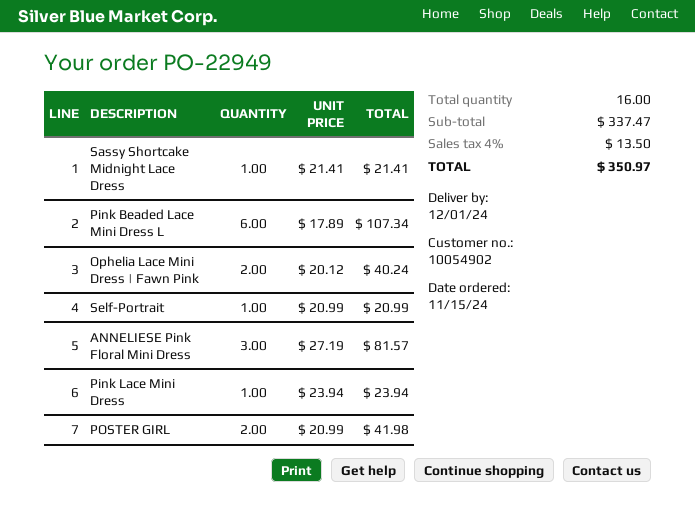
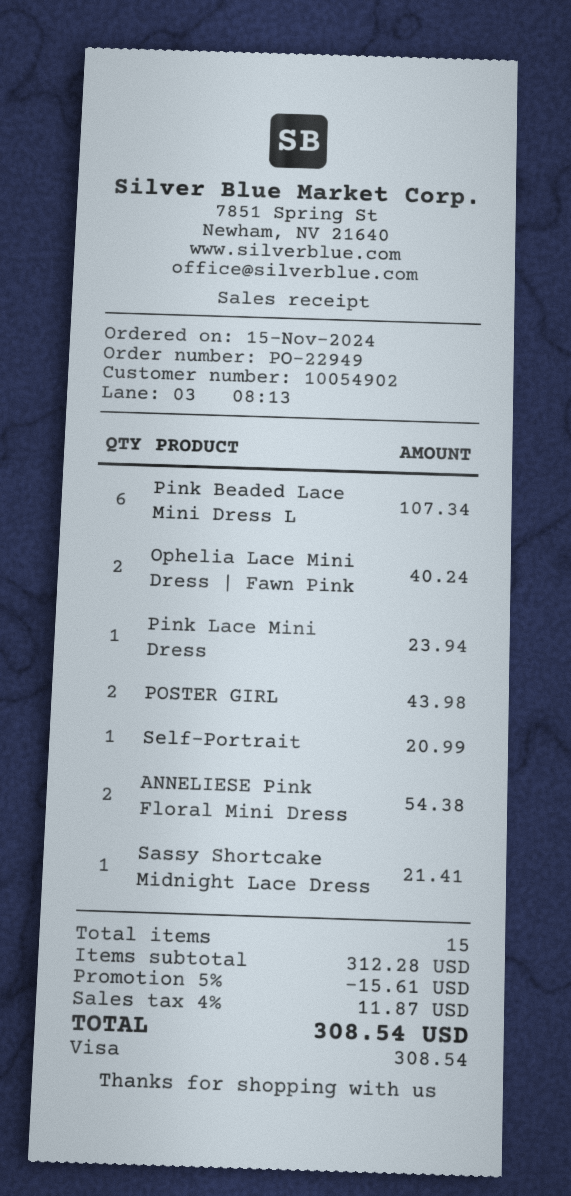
ANNELIESE Pink Floral Mini Dress: 3 for 81.57 -> 2 for 54.38
POSTER GIRL: 2 for 41.98 -> 2 for 43.98
total quantity: 16 -> 15
subtotal: 337.47 -> 312.28
discount: none -> 5% = 15.61
tax: 4% = 13.50 -> 4% = 11.87
total: 350.97 -> 308.54

